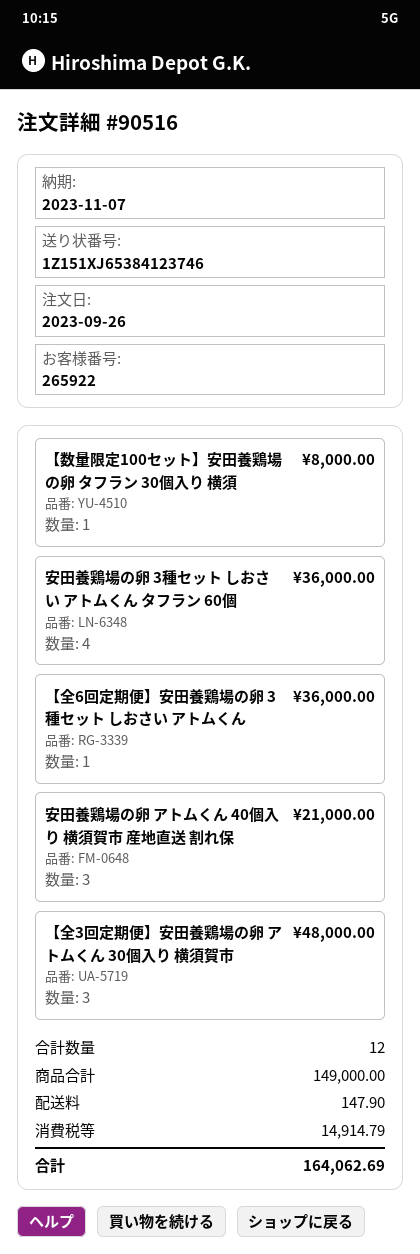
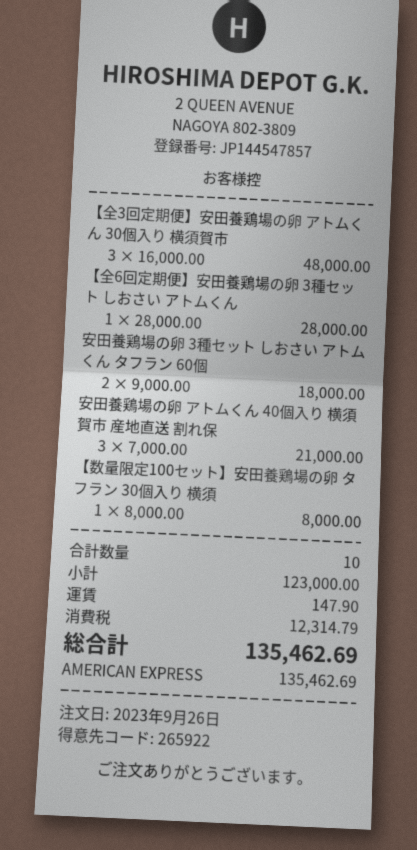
安田養鶏場の卵 3種セット しおさい アトムくん タフラン 60個: 4 for 36000.00 -> 2 for 18000.00
【全6回定期便】安田養鶏場の卵 3種セット しおさい アトムくん: 1 for 36000.00 -> 1 for 28000.00
total quantity: 12 -> 10
subtotal: 149000.00 -> 123000.00
tax: 14914.79 -> 12314.79
total: 164062.69 -> 135462.69

